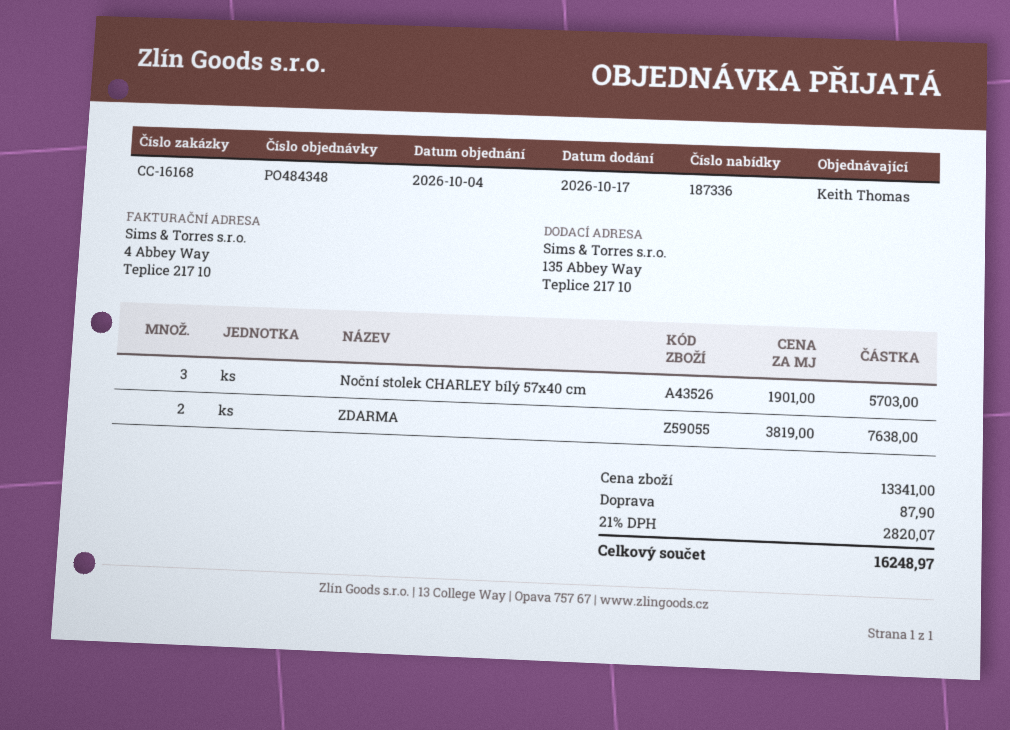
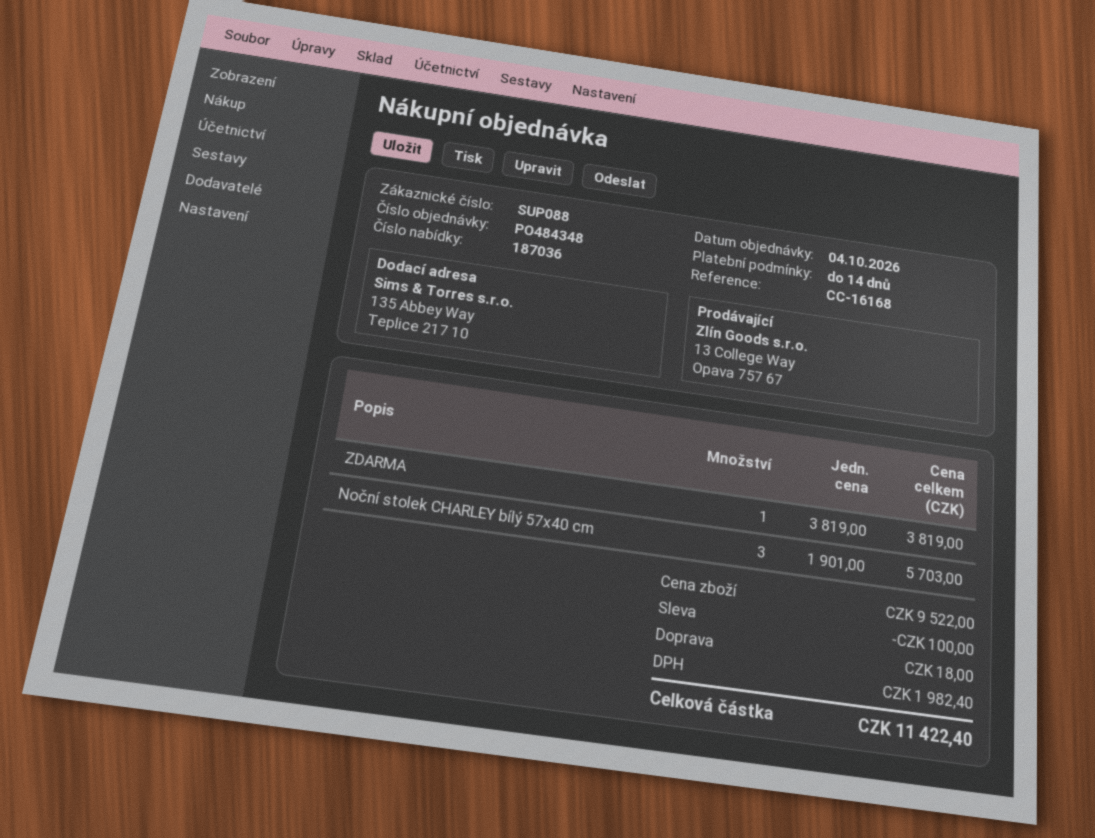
quote number: 187336 -> 187036
ZDARMA: 2 x 3819.00 = 7638.00 -> 1 x 3819.00 = 3819.00
subtotal: 13341.00 -> 9522.00
discount: none -> 100.00
shipping: 87.90 -> 18.00
tax: 2820.07 -> 1982.40
total: 16248.97 -> 11422.40

